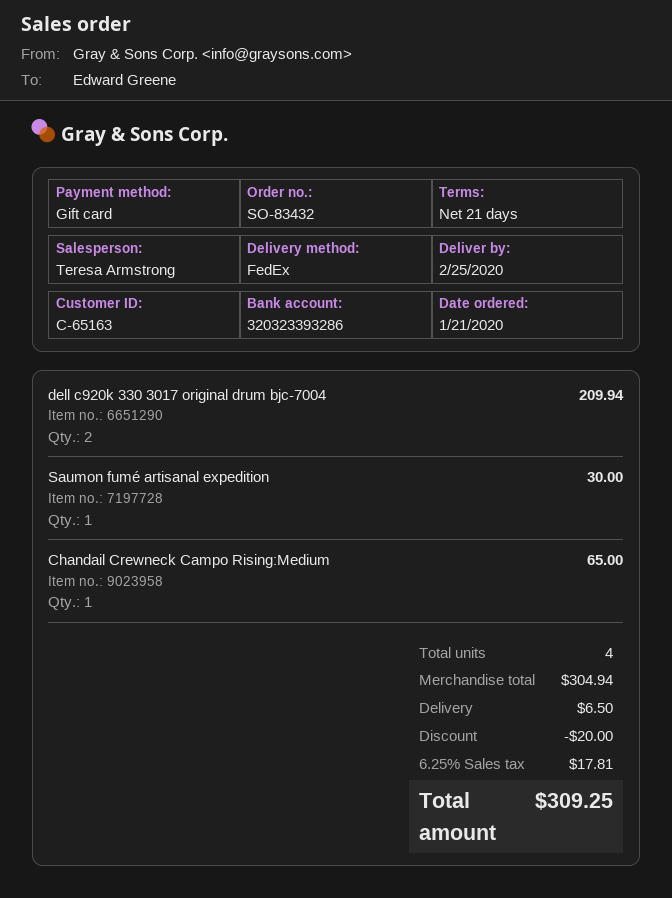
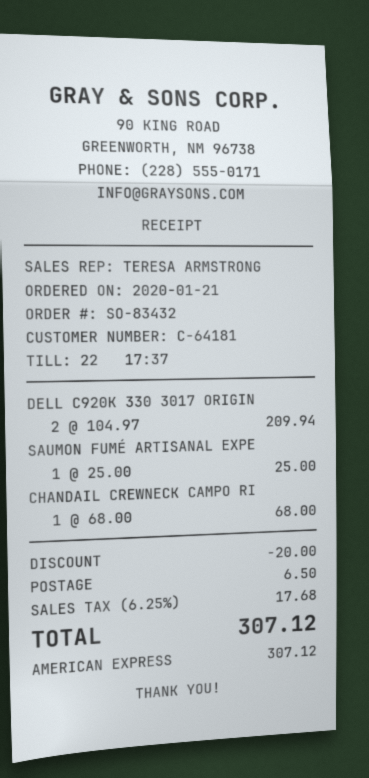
customer number: C-65163 -> C-64181
payment method: gift card -> American Express
Saumon fumé artisanal expedition: 1 for 30.00 -> 1 for 25.00
Chandail Crewneck Campo Rising:Medium: 1 for 65.00 -> 1 for 68.00
tax: 6.25% = 17.81 -> 6.25% = 17.68
total: 309.25 -> 307.12

